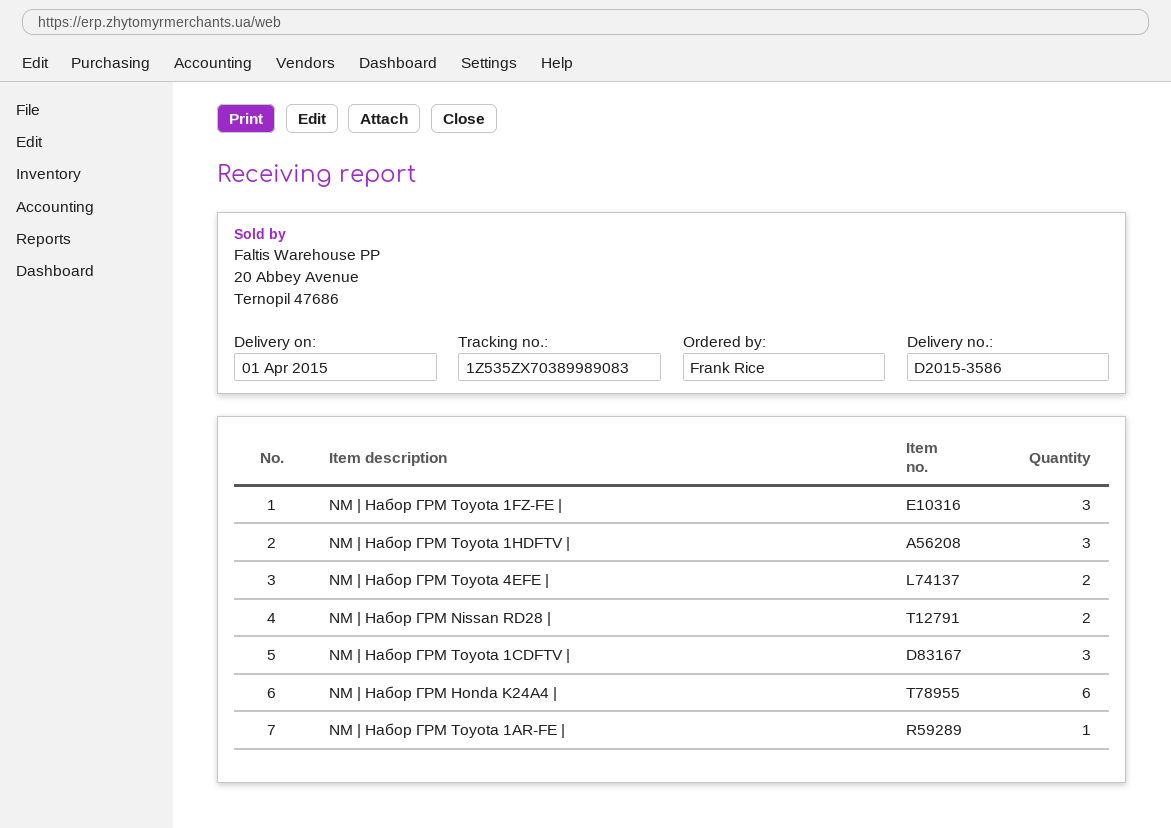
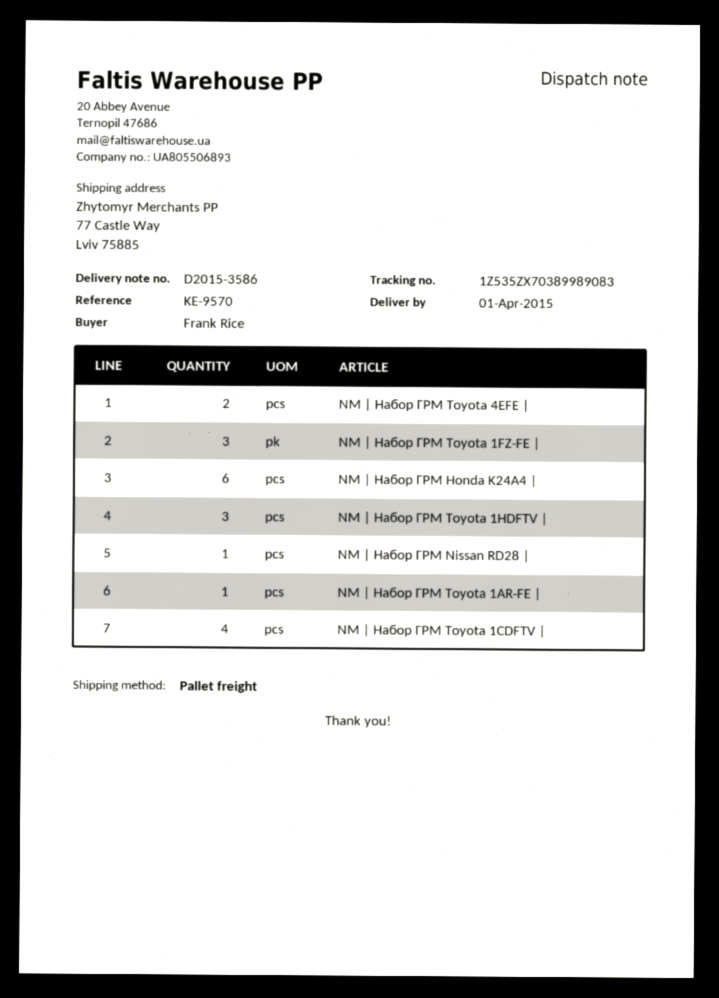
NM | Набор ГРМ Nissan RD28 |: 2 -> 1
NM | Набор ГРМ Toyota 1CDFTV |: 3 -> 4

